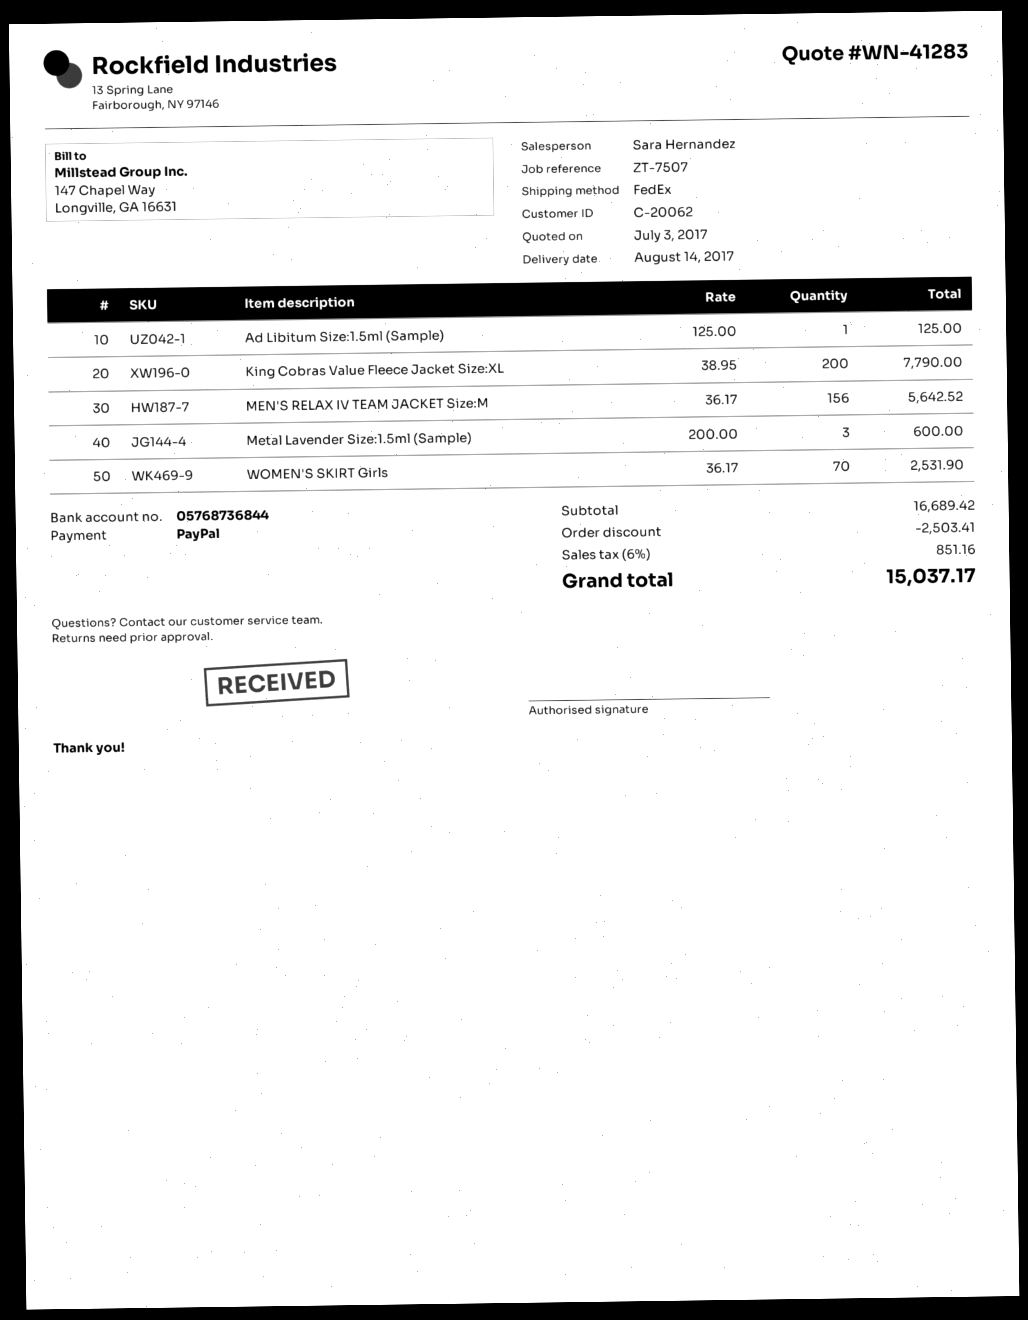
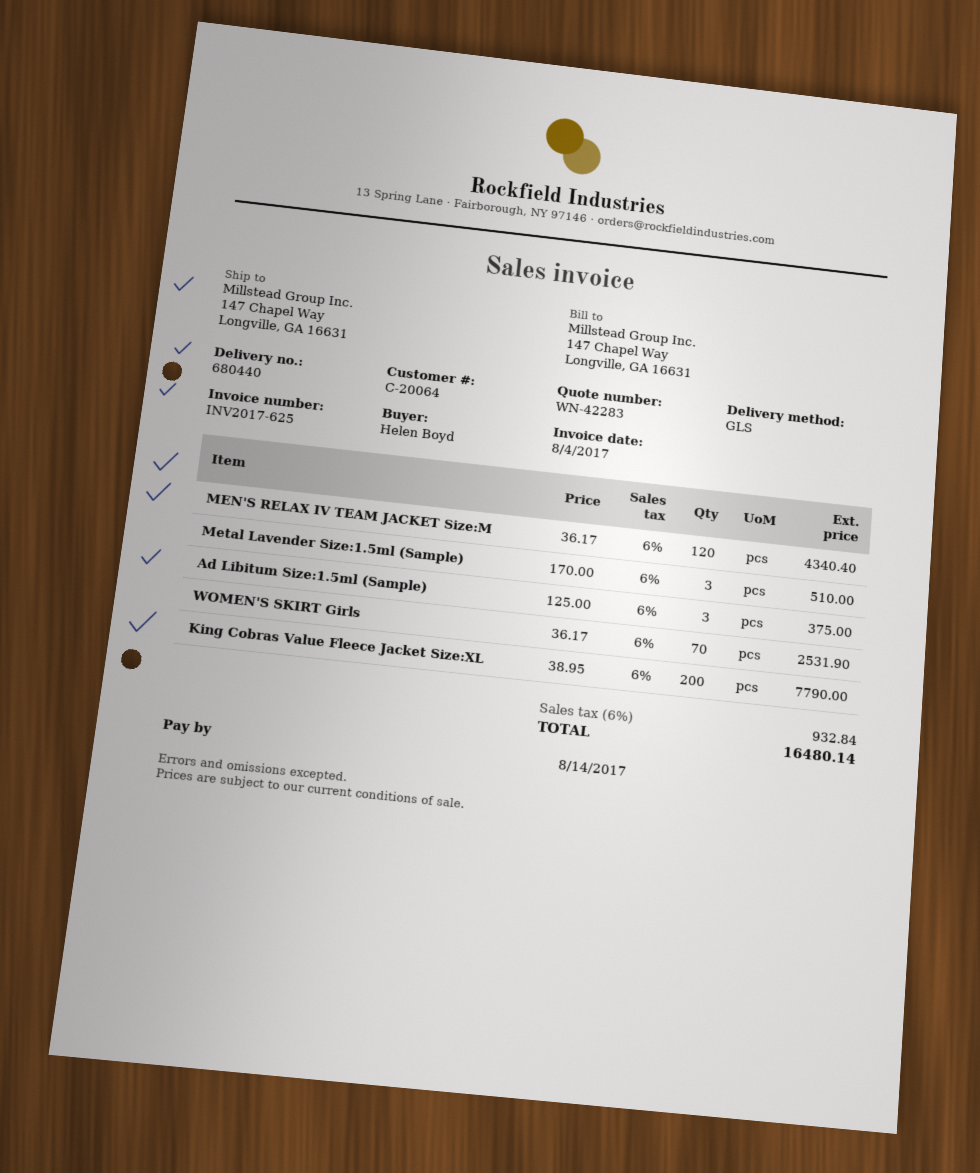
quote number: WN-41283 -> WN-42283
customer number: C-20062 -> C-20064
shipping method: FedEx -> GLS
Ad Libitum Size:1.5ml (Sample): 1 x 125.00 = 125.00 -> 3 x 125.00 = 375.00
MEN'S RELAX IV TEAM JACKET Size:M: 156 x 36.17 = 5642.52 -> 120 x 36.17 = 4340.40
Metal Lavender Size:1.5ml (Sample): 3 x 200.00 = 600.00 -> 3 x 170.00 = 510.00
discount: 2503.41 -> none
tax: 6% = 851.16 -> 6% = 932.84
total: 15037.17 -> 16480.14

